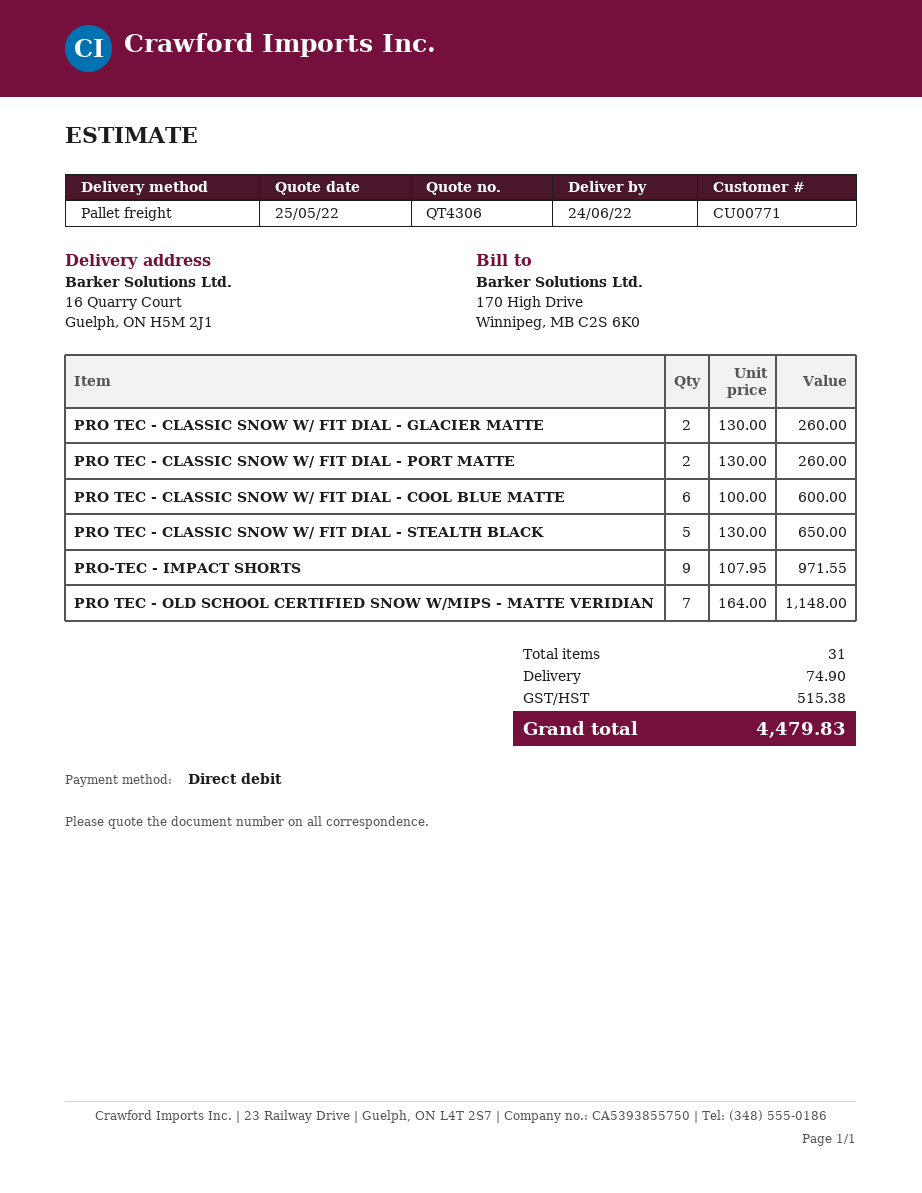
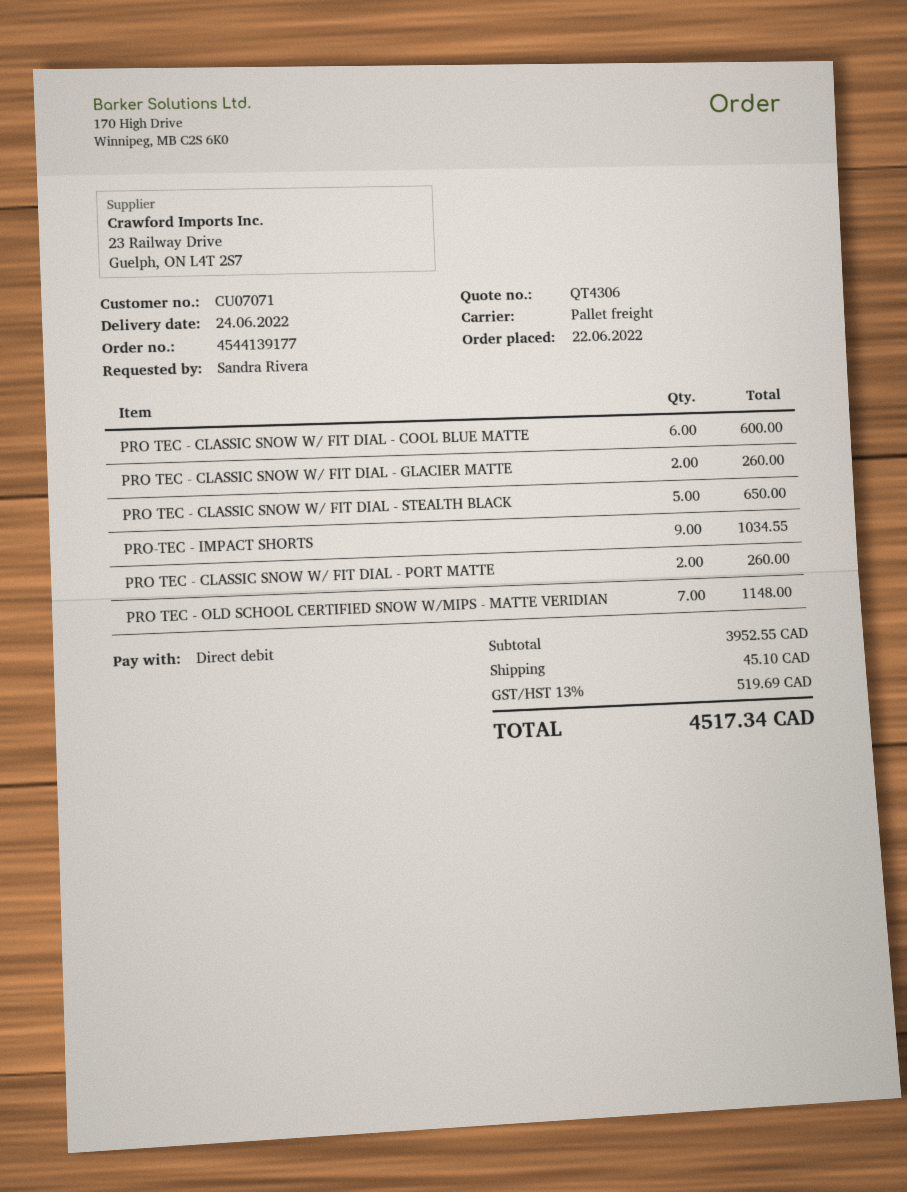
customer number: CU00771 -> CU07071
PRO-TEC - IMPACT SHORTS: 9 for 971.55 -> 9 for 1034.55
shipping: 74.90 -> 45.10
tax: 515.38 -> 519.69
total: 4479.83 -> 4517.34

